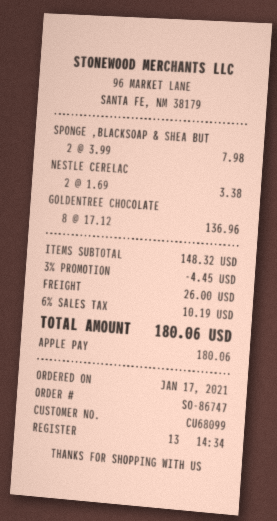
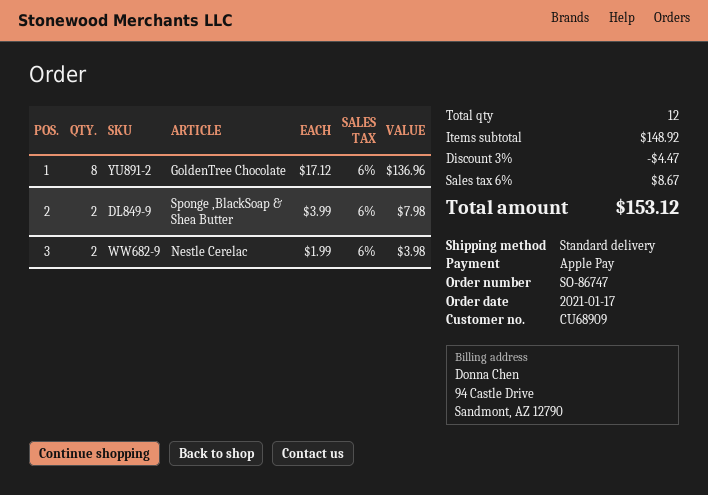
customer number: CU68099 -> CU68909
NESTLE CERELAC: 2 x 1.69 = 3.38 -> 2 x 1.99 = 3.98
subtotal: 148.32 -> 148.92
discount: 3% = 4.45 -> 3% = 4.47
shipping: 26.00 -> none
tax: 6% = 10.19 -> 6% = 8.67
total: 180.06 -> 153.12

